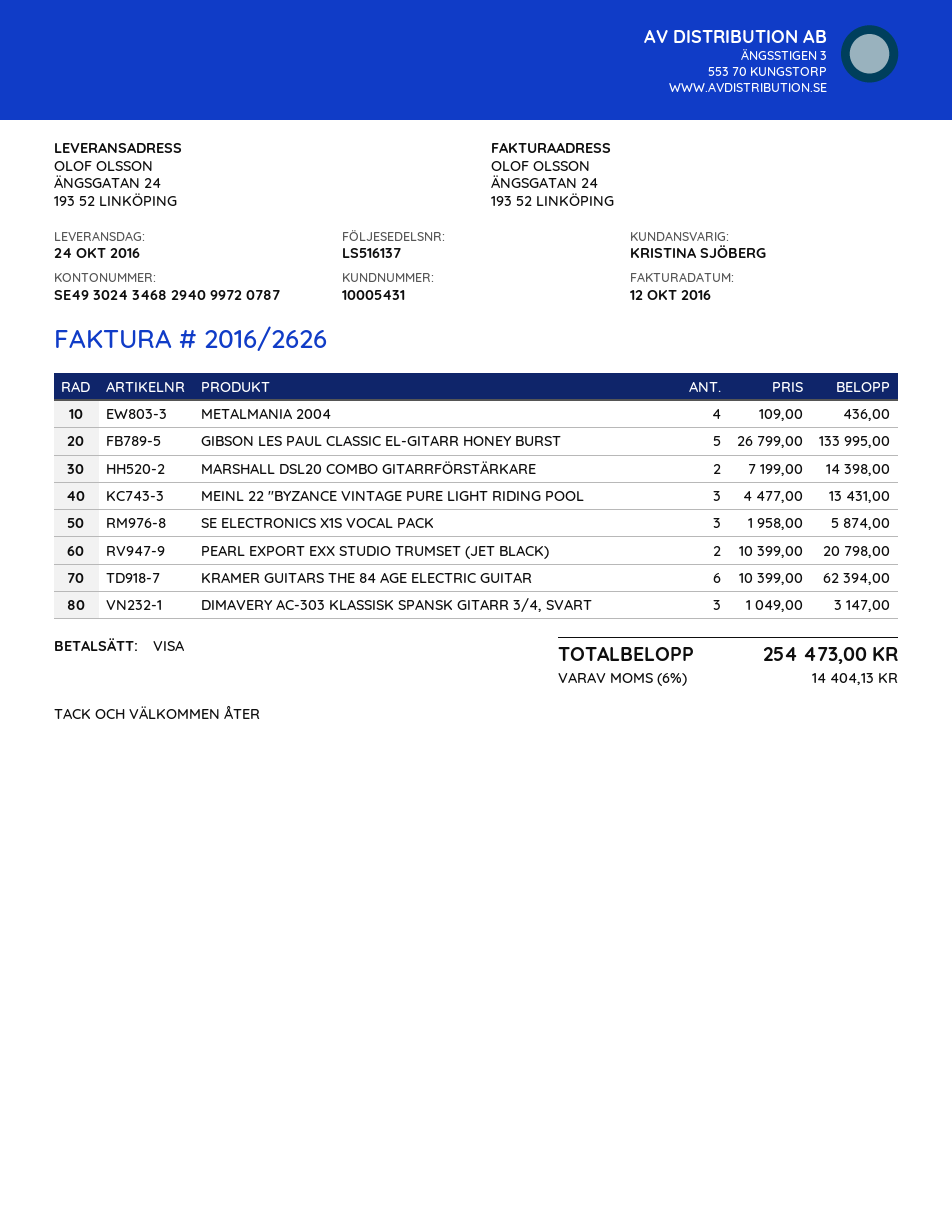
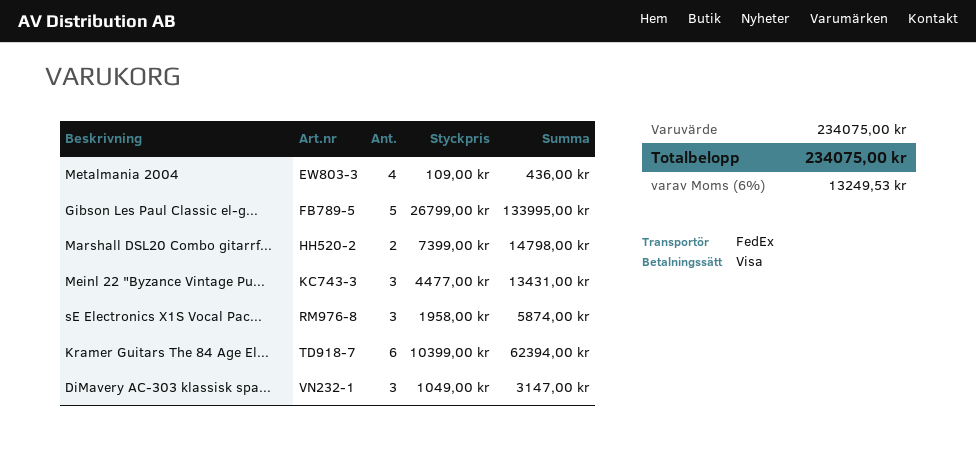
MARSHALL DSL20 COMBO GITARRFÖRSTÄRKARE: 2 x 7199.00 = 14398.00 -> 2 x 7399.00 = 14798.00
PEARL EXPORT EXX STUDIO TRUMSET (JET BLACK): 2 x 10399.00 = 20798.00 -> none
tax: 6% = 14404.13 -> 6% = 13249.53
total: 254473.00 -> 234075.00

